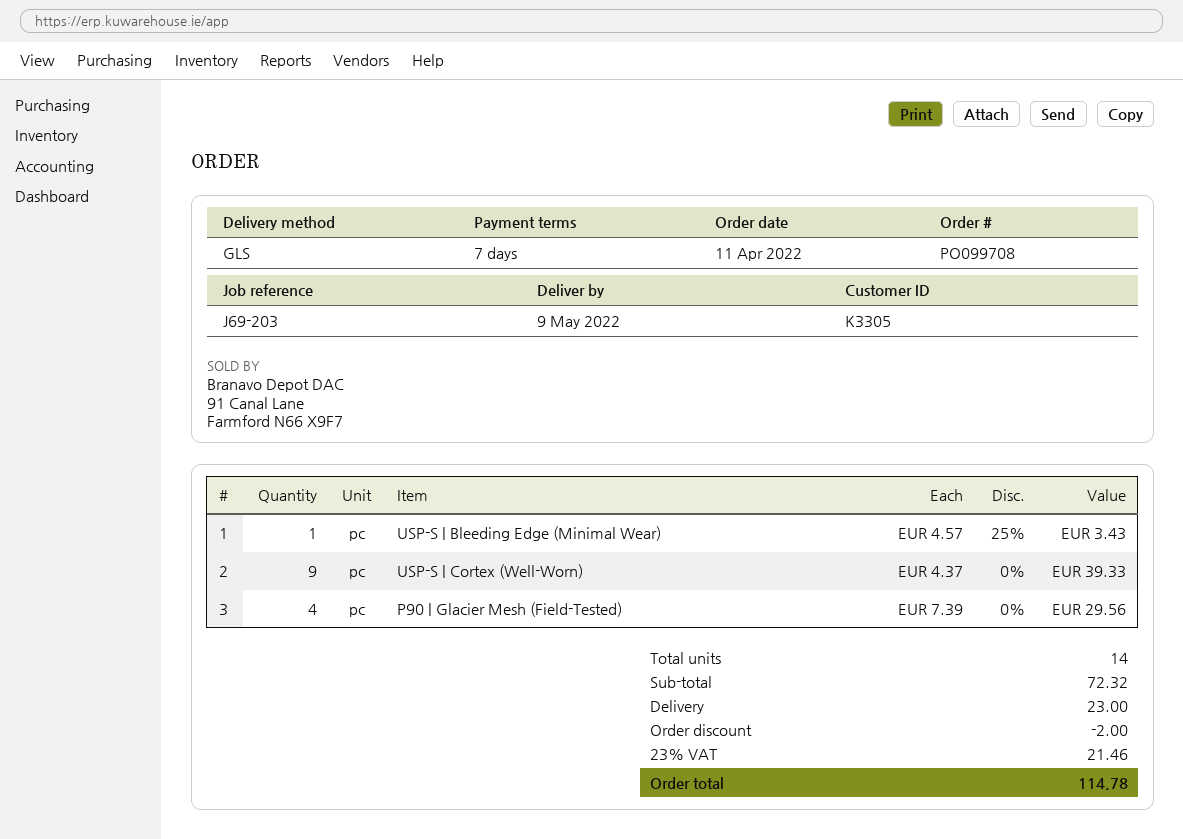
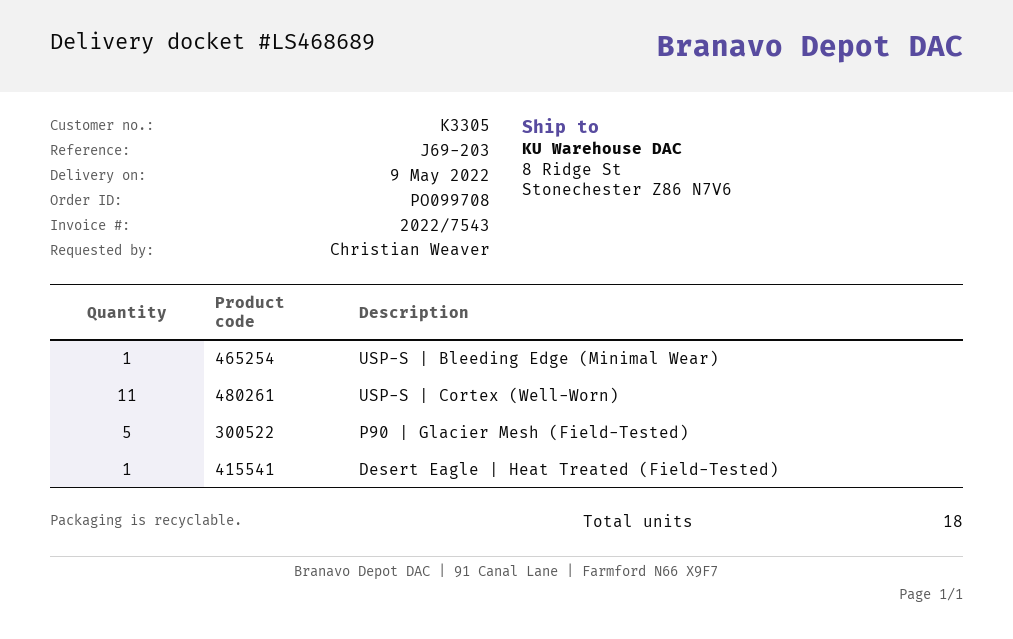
USP-S | Cortex (Well-Worn): 9 -> 11
P90 | Glacier Mesh (Field-Tested): 4 -> 5
Desert Eagle | Heat Treated (Field-Tested): none -> 1
total quantity: 14 -> 18

